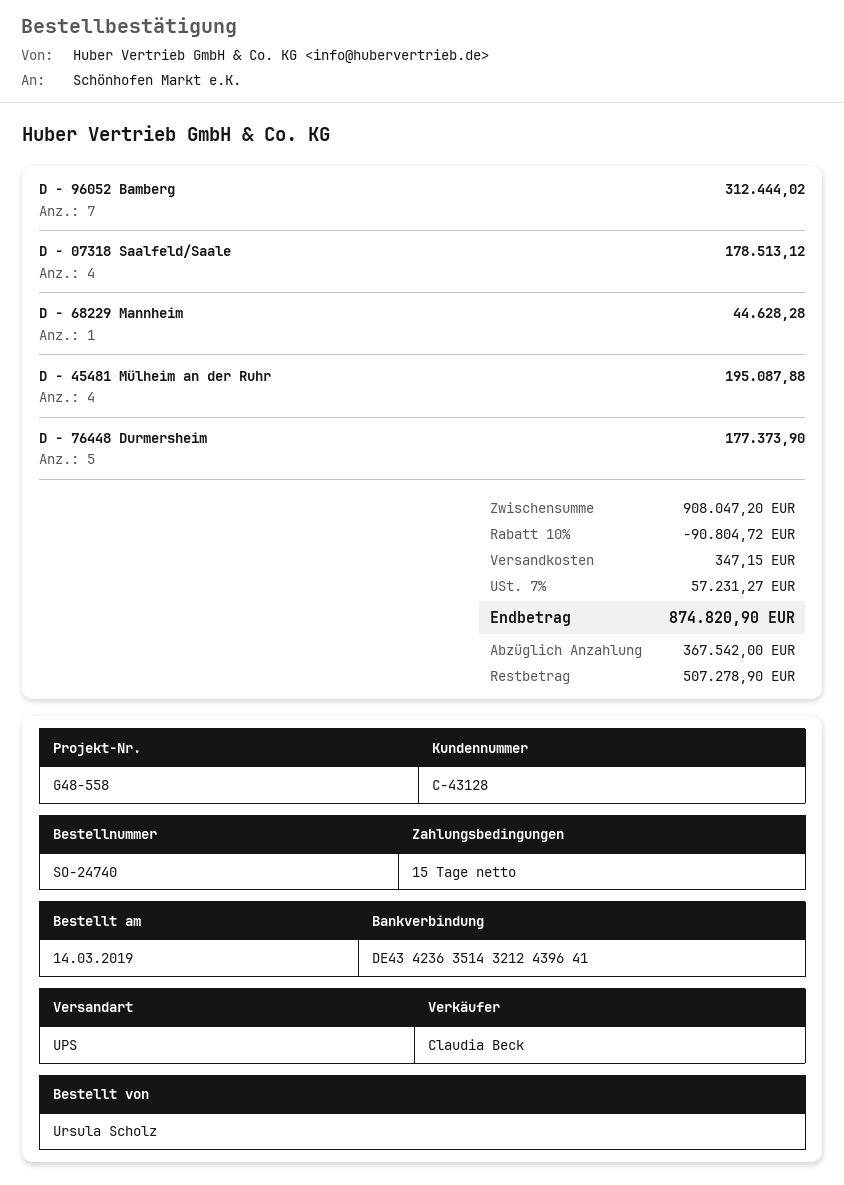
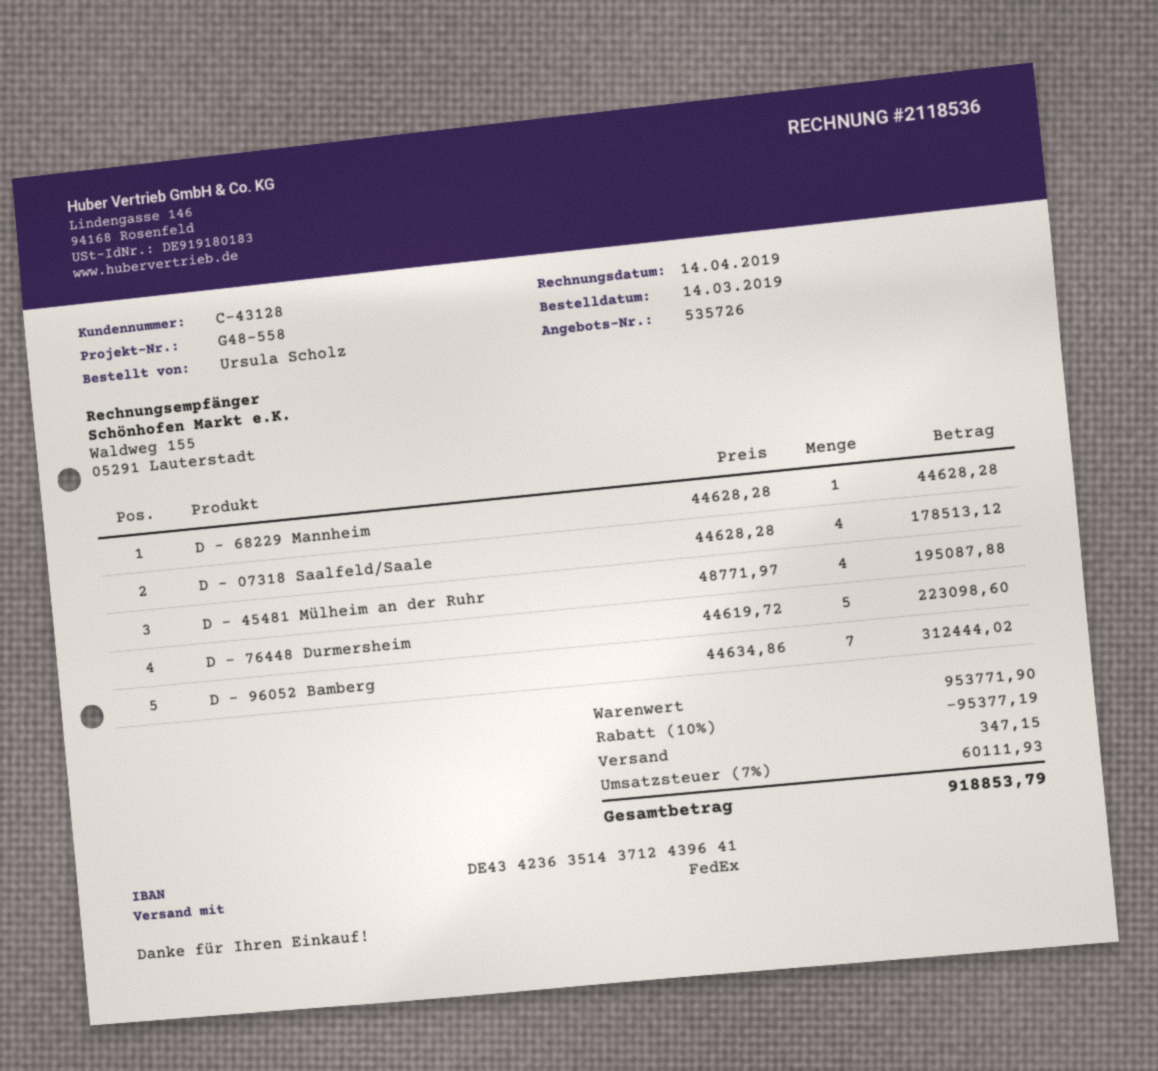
bank account: DE43423635143212439641 -> DE43423635143712439641
shipping method: UPS -> FedEx
D - 76448 Durmersheim: 5 for 177373.90 -> 5 for 223098.60
subtotal: 908047.20 -> 953771.90
discount: 10% = 90804.72 -> 10% = 95377.19
tax: 7% = 57231.27 -> 7% = 60111.93
total: 874820.90 -> 918853.79

